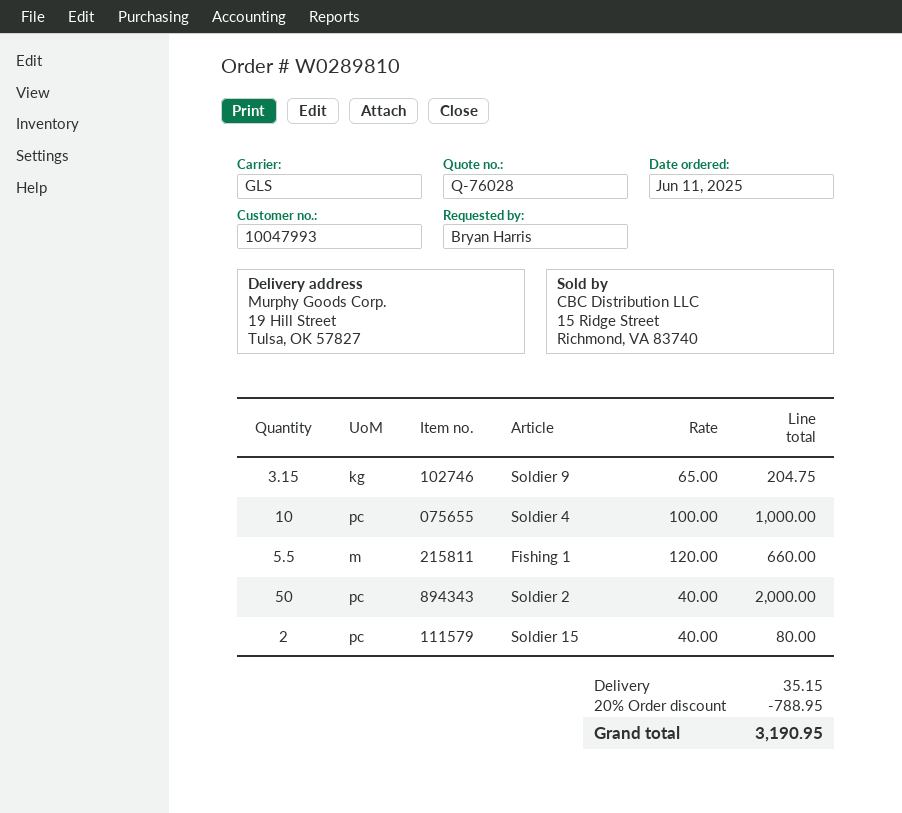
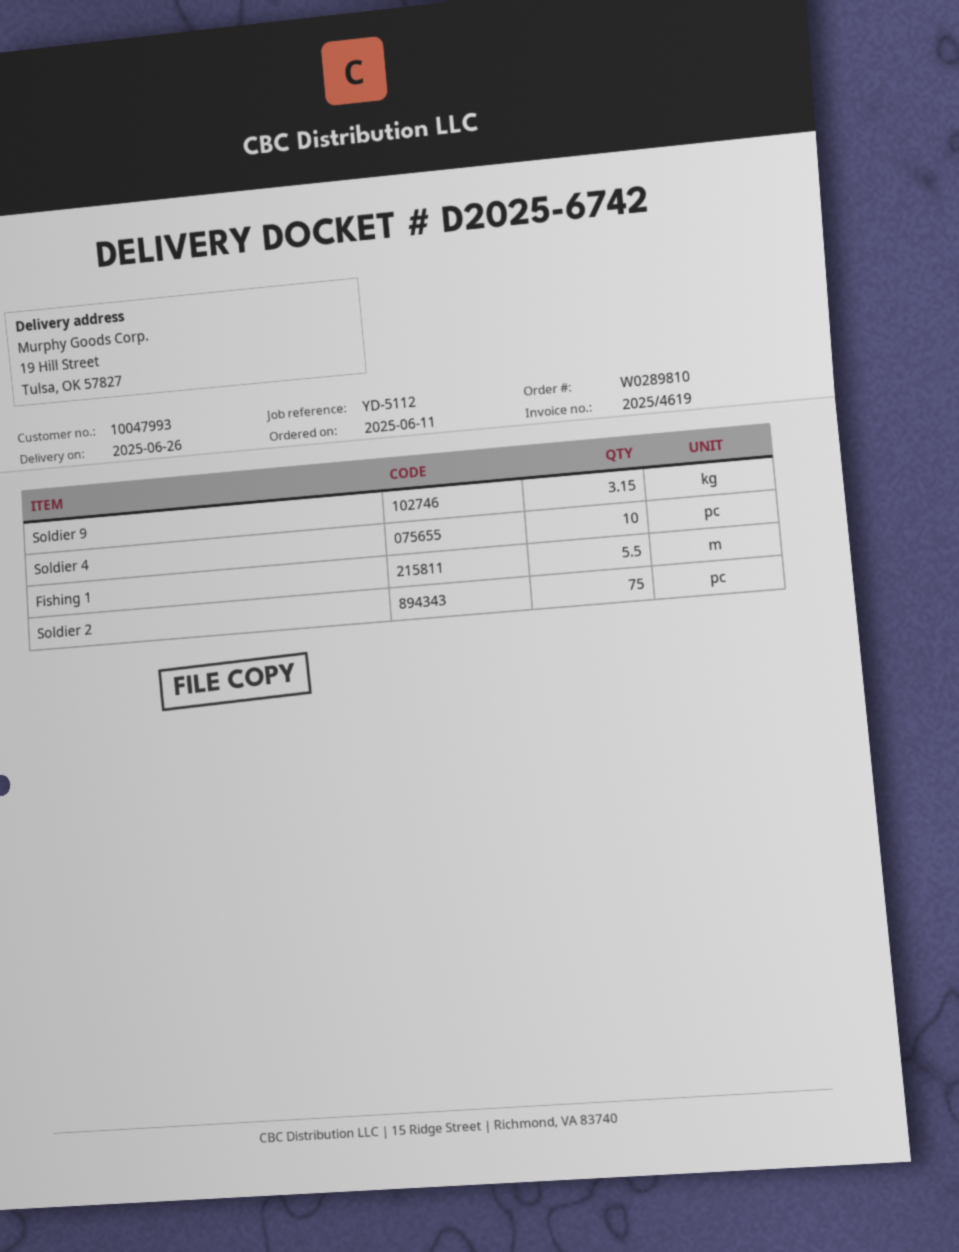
Soldier 2: 50 -> 75
Soldier 15: 2 -> none

